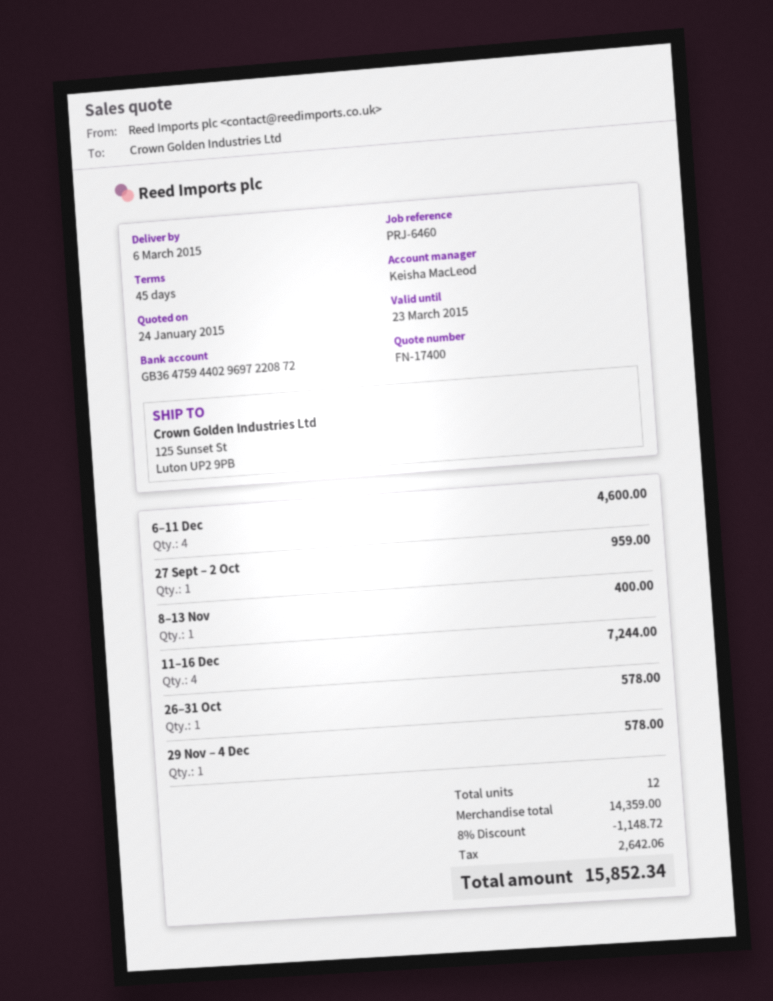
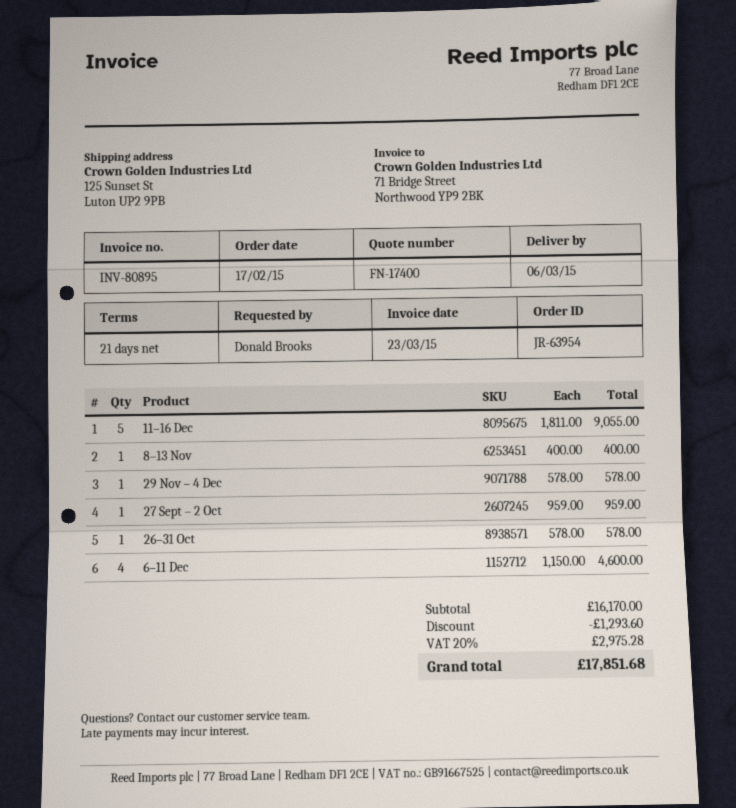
payment terms: 45 days -> 21 days
11–16 Dec: 4 for 7244.00 -> 5 for 9055.00
subtotal: 14359.00 -> 16170.00
discount: 1148.72 -> 1293.60
tax: 2642.06 -> 2975.28
total: 15852.34 -> 17851.68

